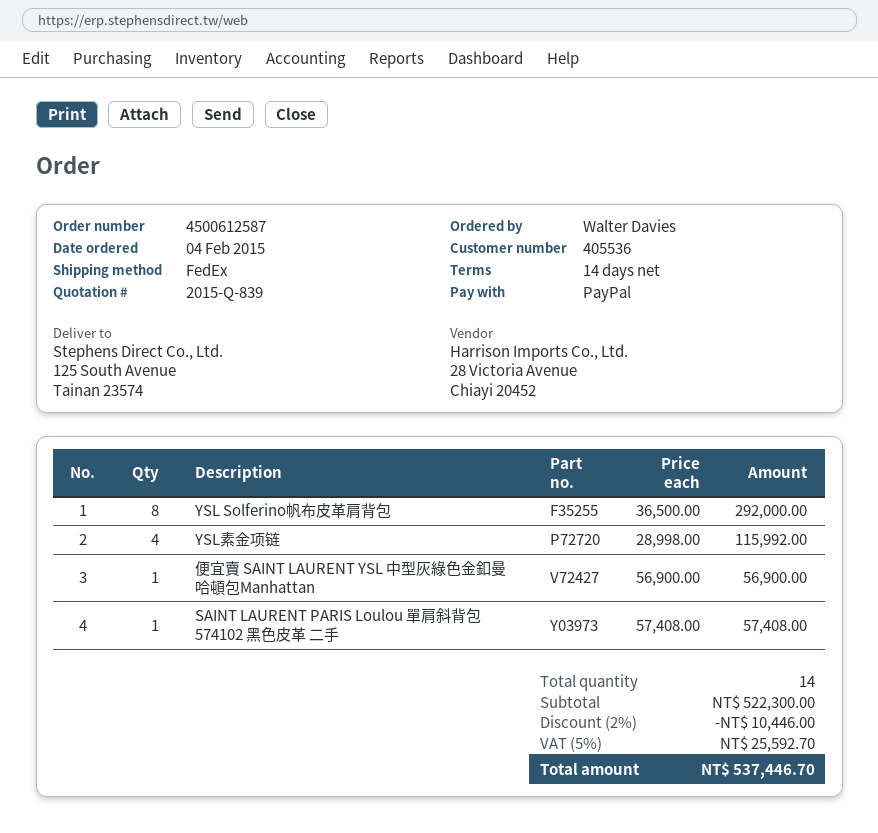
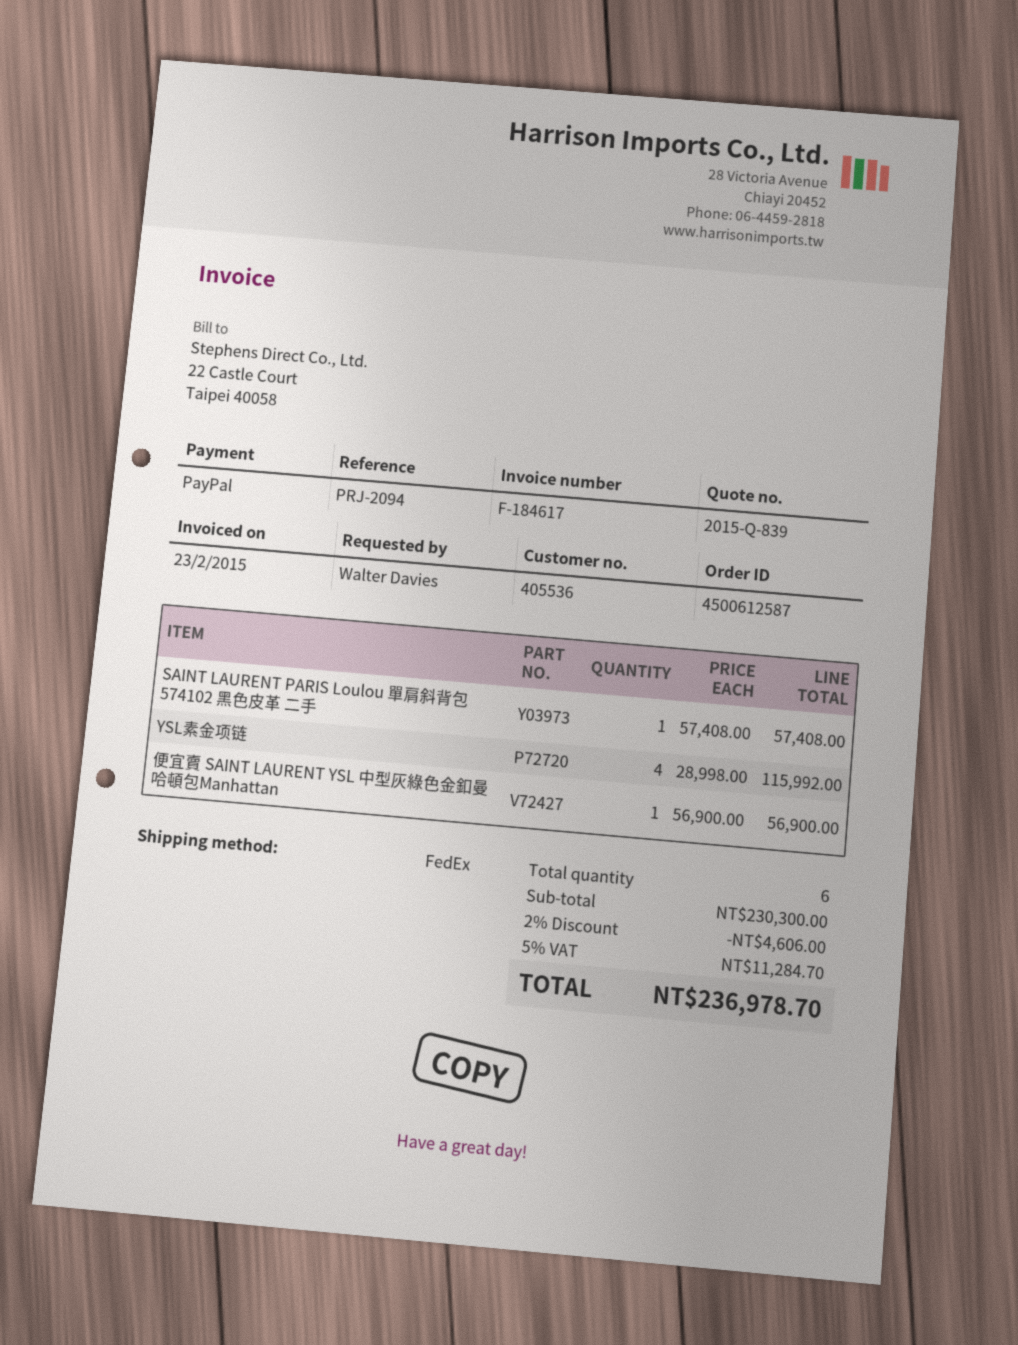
YSL Solferino帆布皮革肩背包: 8 x 36500.00 = 292000.00 -> none
total quantity: 14 -> 6
subtotal: 522300.00 -> 230300.00
discount: 2% = 10446.00 -> 2% = 4606.00
tax: 5% = 25592.70 -> 5% = 11284.70
total: 537446.70 -> 236978.70

